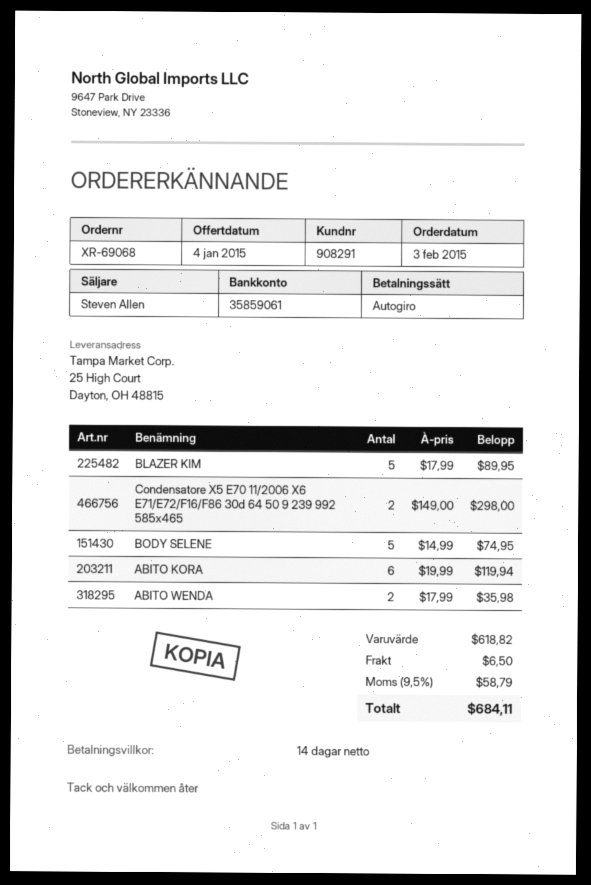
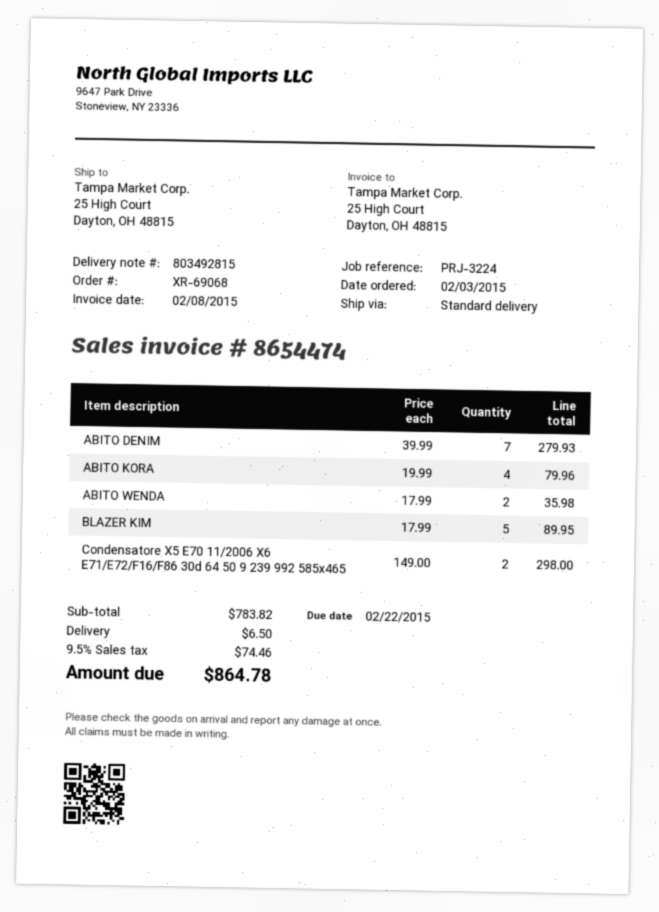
BODY SELENE: 5 x 14.99 = 74.95 -> none
ABITO KORA: 6 x 19.99 = 119.94 -> 4 x 19.99 = 79.96
ABITO DENIM: none -> 7 x 39.99 = 279.93
subtotal: 618.82 -> 783.82
tax: 9.5% = 58.79 -> 9.5% = 74.46
total: 684.11 -> 864.78

